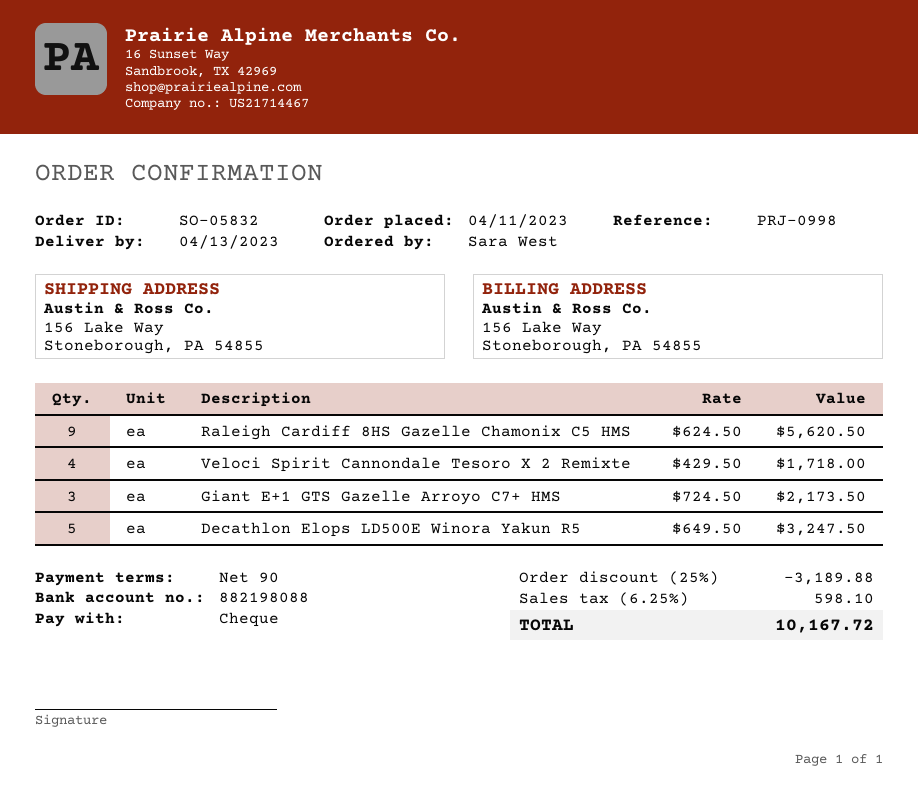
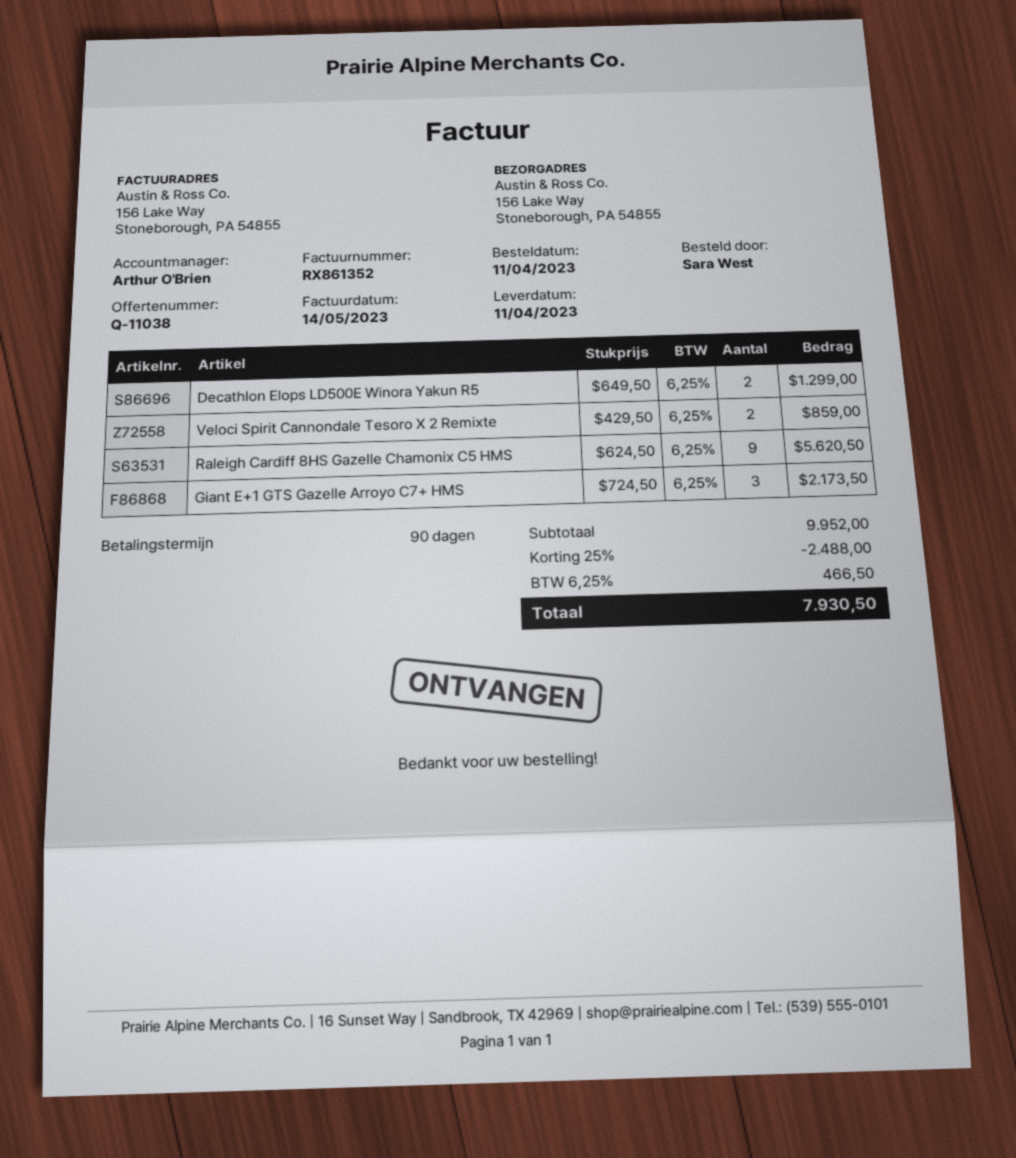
delivery date: 2023-04-13 -> 2023-04-11
Veloci Spirit Cannondale Tesoro X 2 Remixte: 4 x 429.50 = 1718.00 -> 2 x 429.50 = 859.00
Decathlon Elops LD500E Winora Yakun R5: 5 x 649.50 = 3247.50 -> 2 x 649.50 = 1299.00
discount: 25% = 3189.88 -> 25% = 2488.00
tax: 6.25% = 598.10 -> 6.25% = 466.50
total: 10167.72 -> 7930.50

